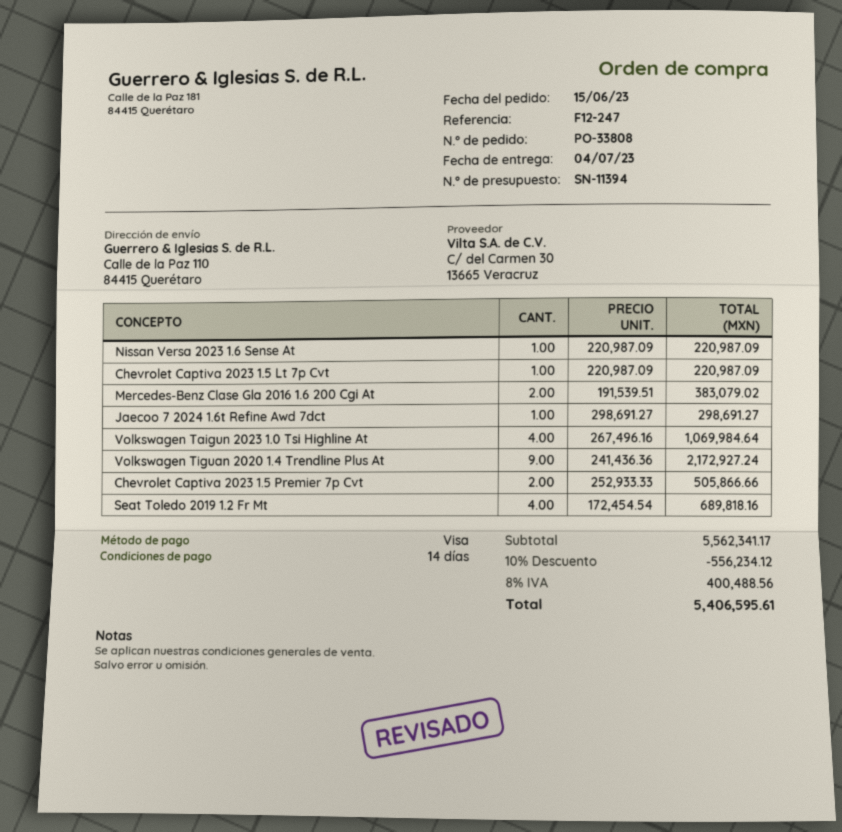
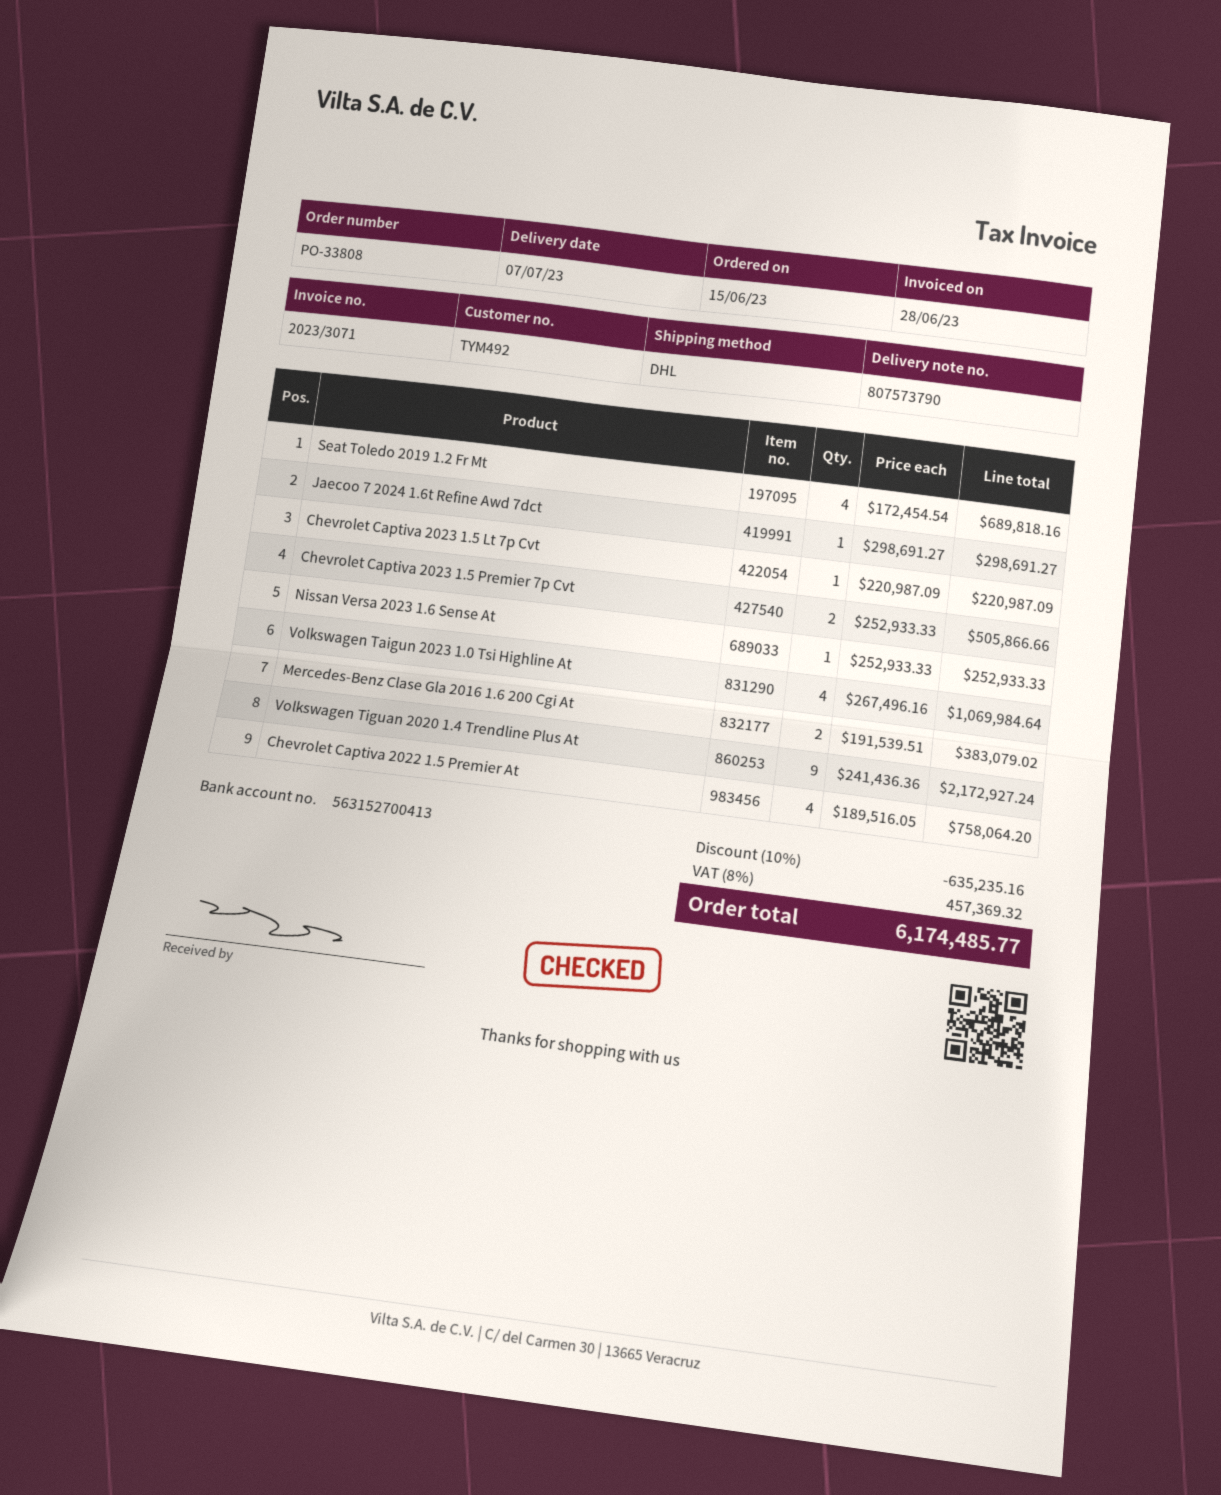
delivery date: 2023-07-04 -> 2023-07-07
Nissan Versa 2023 1.6 Sense At: 1 x 220987.09 = 220987.09 -> 1 x 252933.33 = 252933.33
Chevrolet Captiva 2022 1.5 Premier At: none -> 4 x 189516.05 = 758064.20
discount: 10% = 556234.12 -> 10% = 635235.16
tax: 8% = 400488.56 -> 8% = 457369.32
total: 5406595.61 -> 6174485.77

